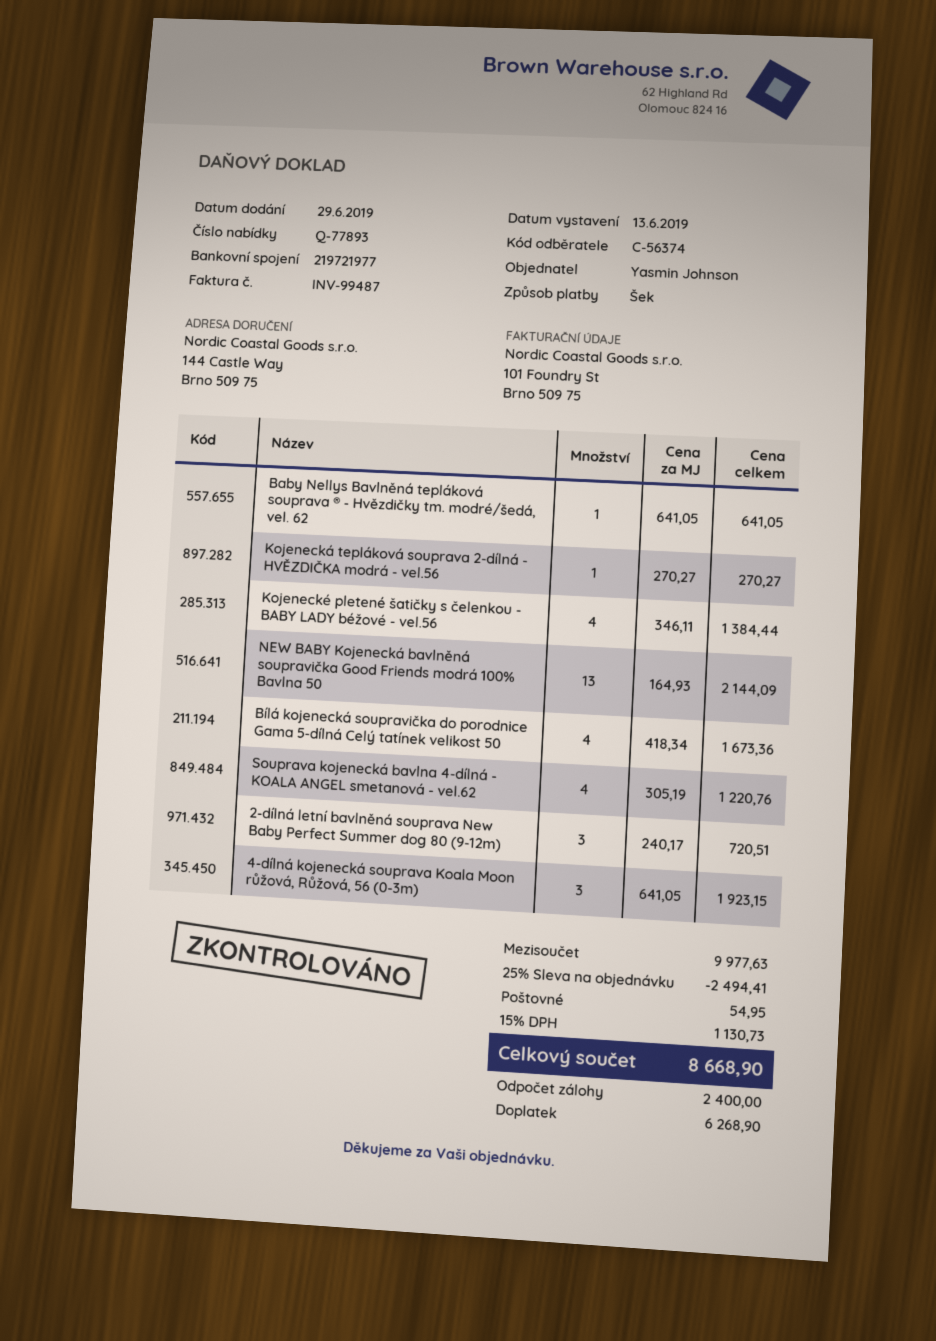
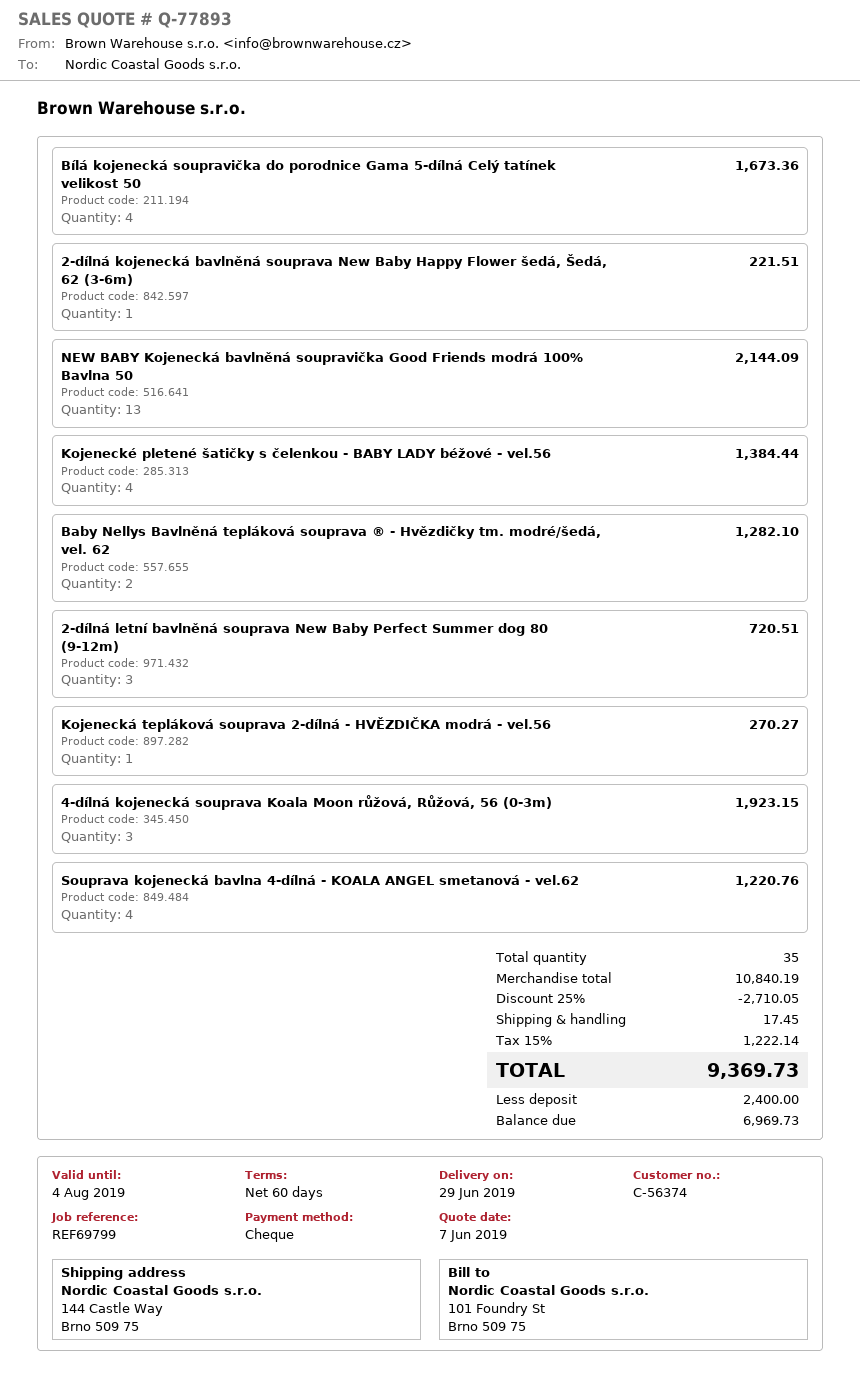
Baby Nellys Bavlněná tepláková souprava ® - Hvězdičky tm. modré/šedá, vel. 62: 1 for 641.05 -> 2 for 1282.10
2-dílná kojenecká bavlněná souprava New Baby Happy Flower šedá, Šedá, 62 (3-6m): none -> 1 for 221.51
subtotal: 9977.63 -> 10840.19
discount: 25% = 2494.41 -> 25% = 2710.05
shipping: 54.95 -> 17.45
tax: 15% = 1130.73 -> 15% = 1222.14
total: 8668.90 -> 9369.73
balance: 6268.90 -> 6969.73

